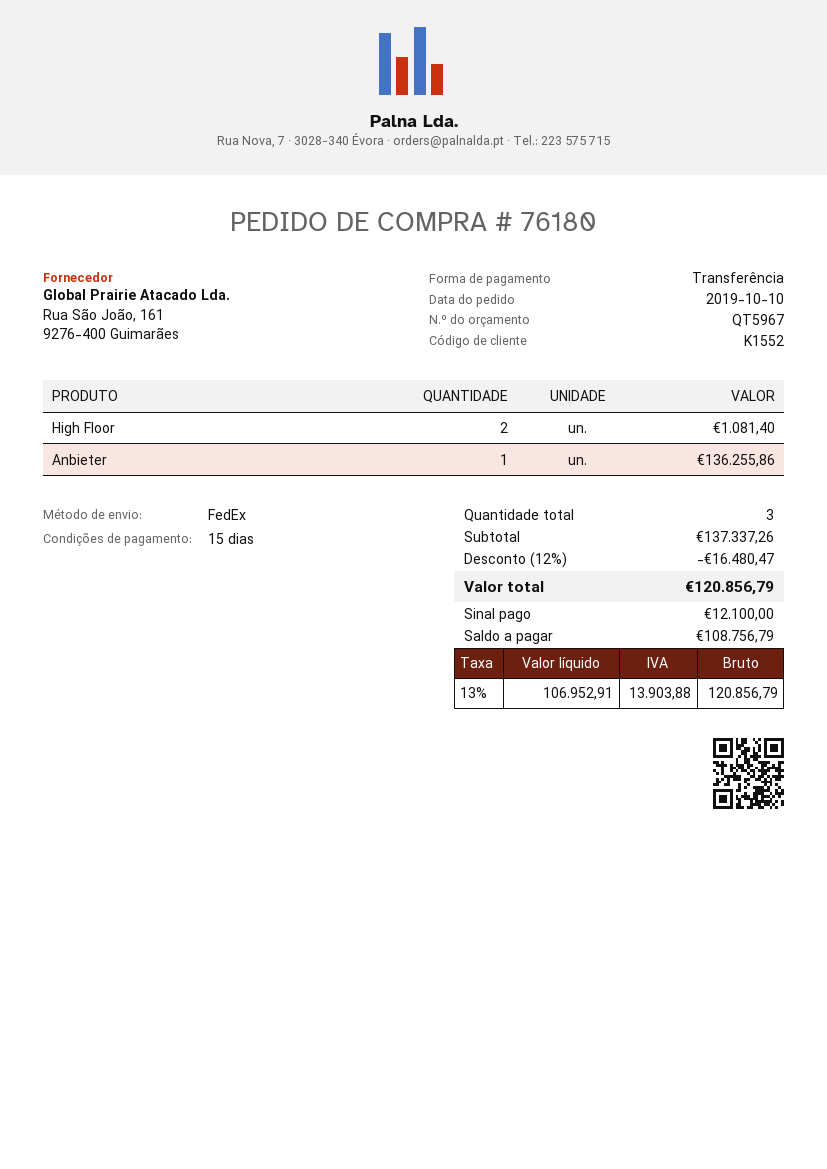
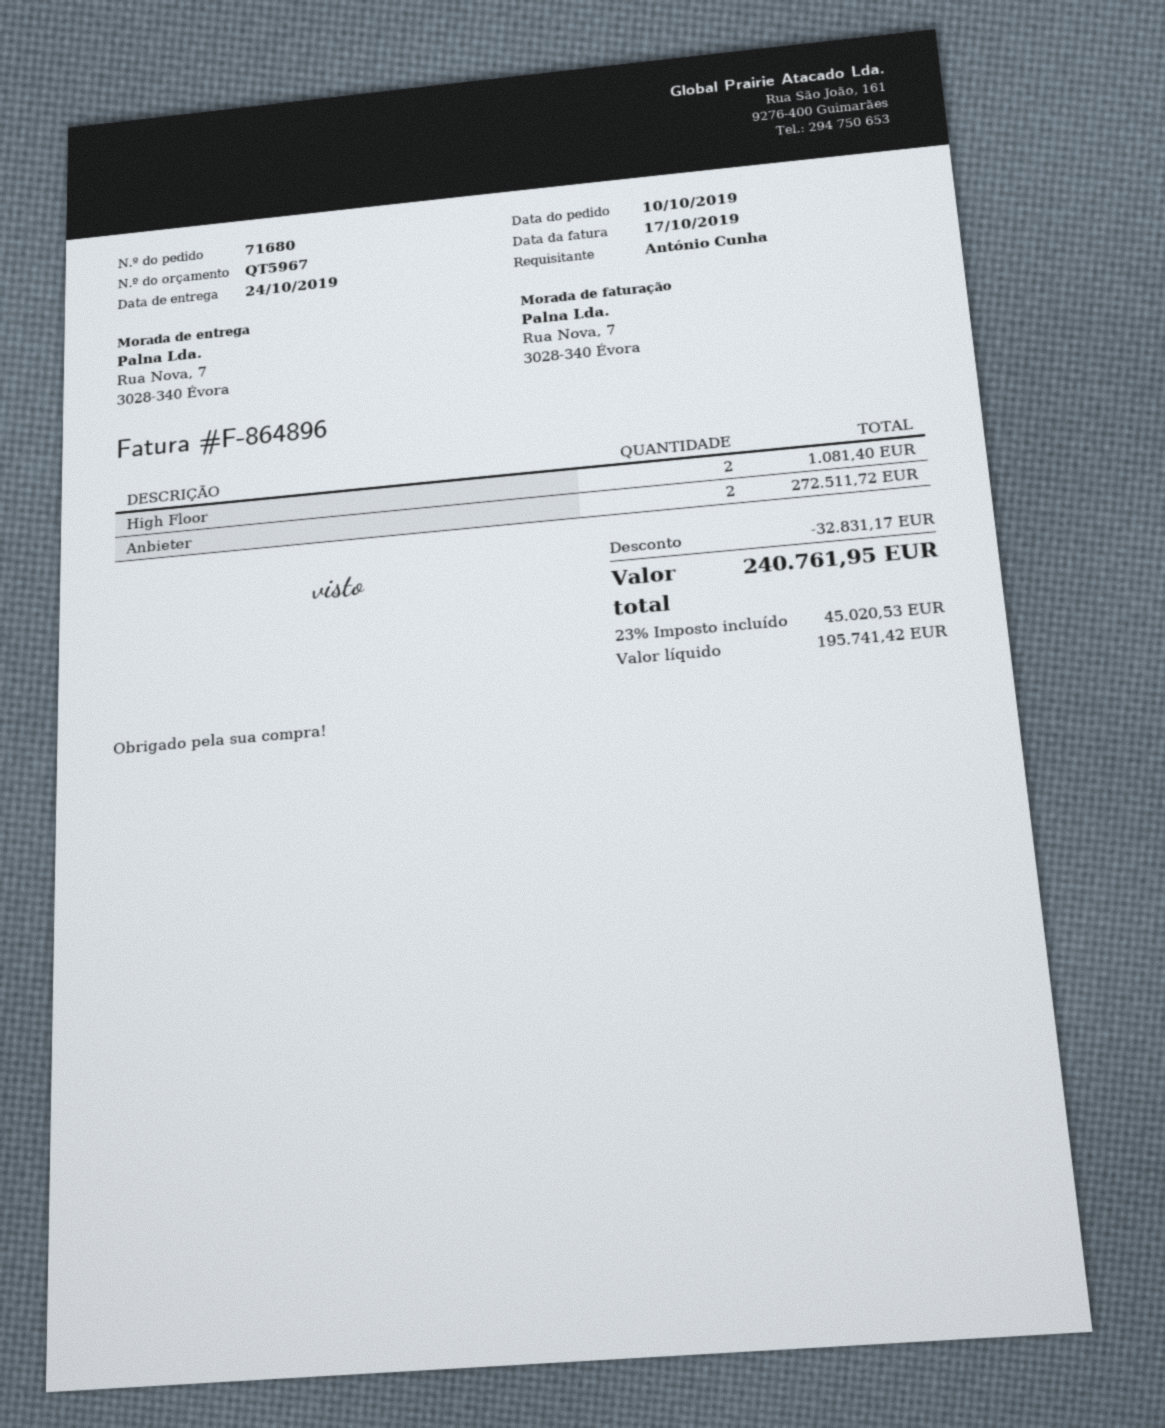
order number: 76180 -> 71680
Anbieter: 1 for 136255.86 -> 2 for 272511.72
discount: 16480.47 -> 32831.17
net: 106952.91 -> 195741.42
tax: 13% = 13903.88 -> 23% = 45020.53
total: 120856.79 -> 240761.95

